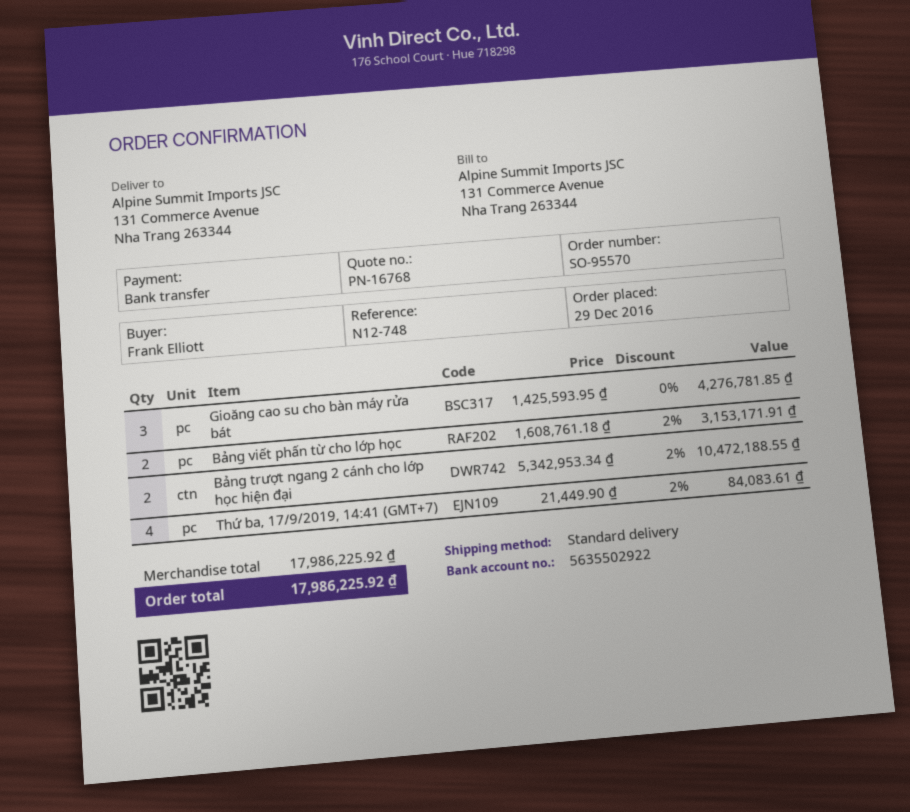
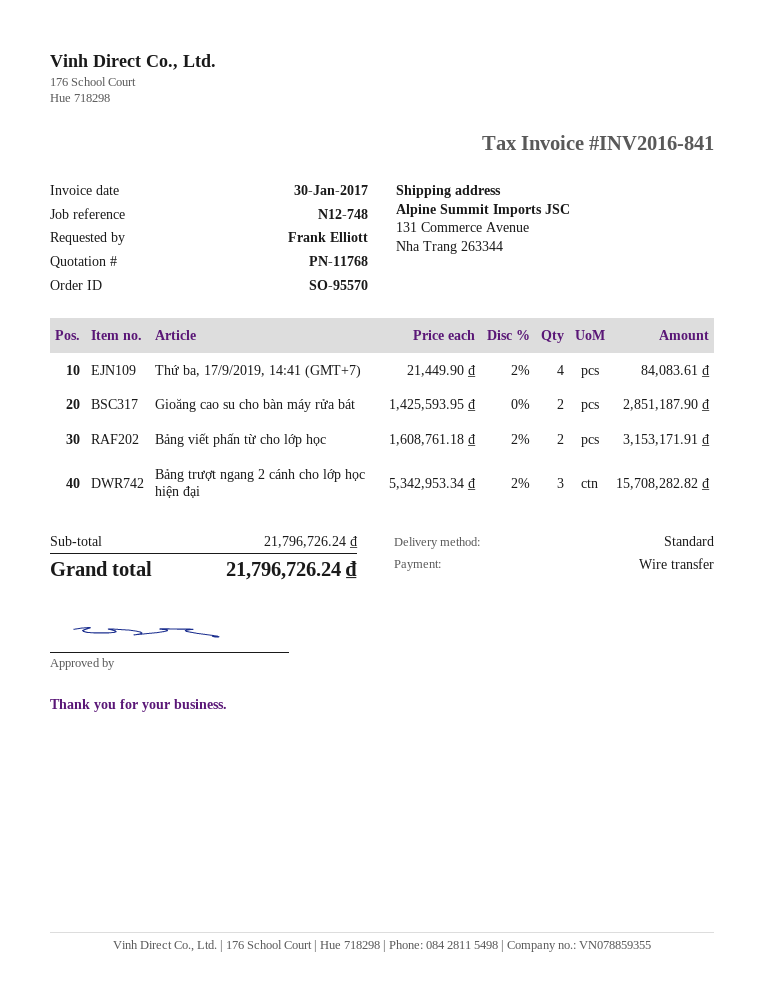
quote number: PN-16768 -> PN-11768
Gioăng cao su cho bàn máy rửa bát: 3 x 1425593.95 = 4276781.85 -> 2 x 1425593.95 = 2851187.90
Bảng trượt ngang 2 cánh cho lớp học hiện đại: 2 x 5342953.34 - 2% = 10472188.55 -> 3 x 5342953.34 - 2% = 15708282.82
subtotal: 17986225.92 -> 21796726.24
total: 17986225.92 -> 21796726.24

